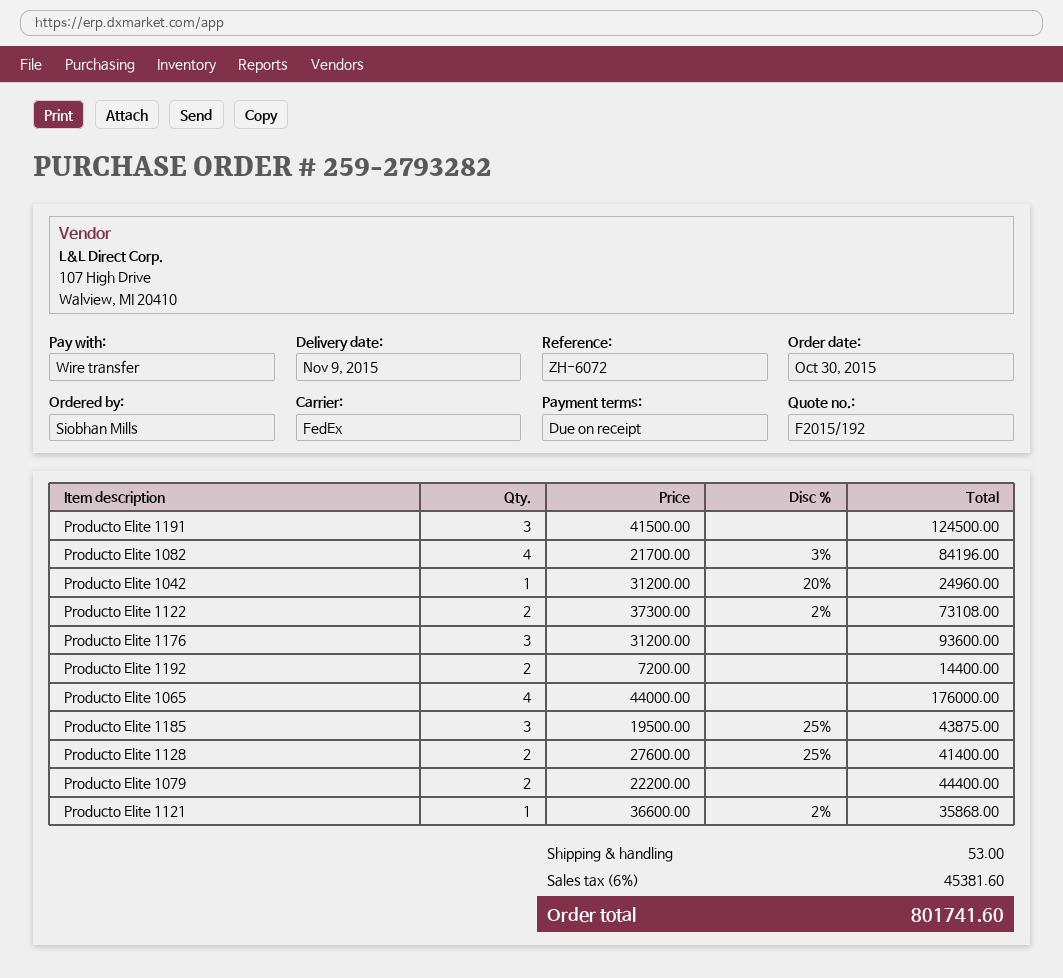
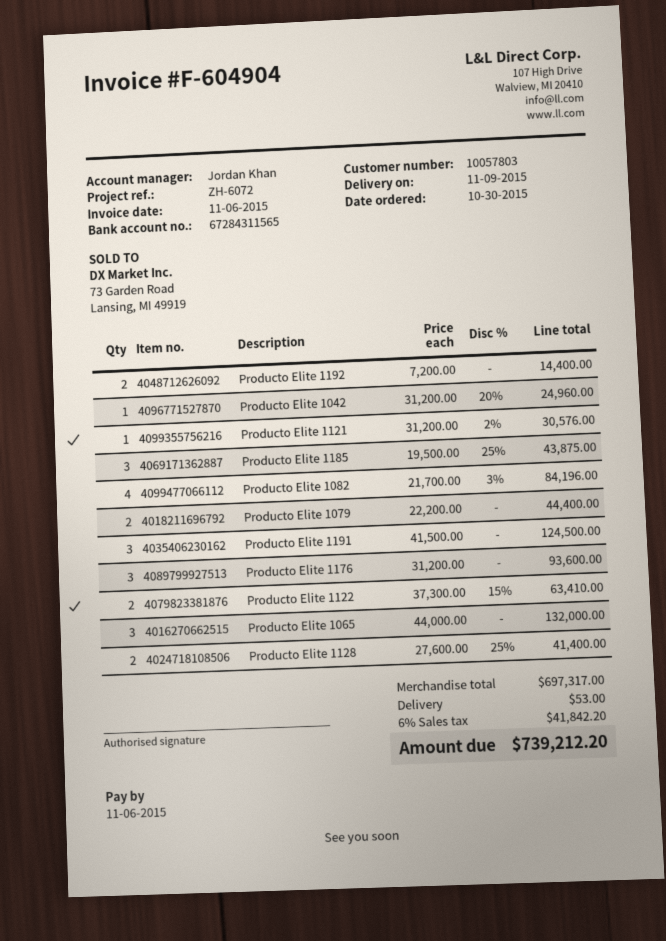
Producto Elite 1122: 2 x 37300.00 - 2% = 73108.00 -> 2 x 37300.00 - 15% = 63410.00
Producto Elite 1065: 4 x 44000.00 = 176000.00 -> 3 x 44000.00 = 132000.00
Producto Elite 1121: 1 x 36600.00 - 2% = 35868.00 -> 1 x 31200.00 - 2% = 30576.00
tax: 6% = 45381.60 -> 6% = 41842.20
total: 801741.60 -> 739212.20

